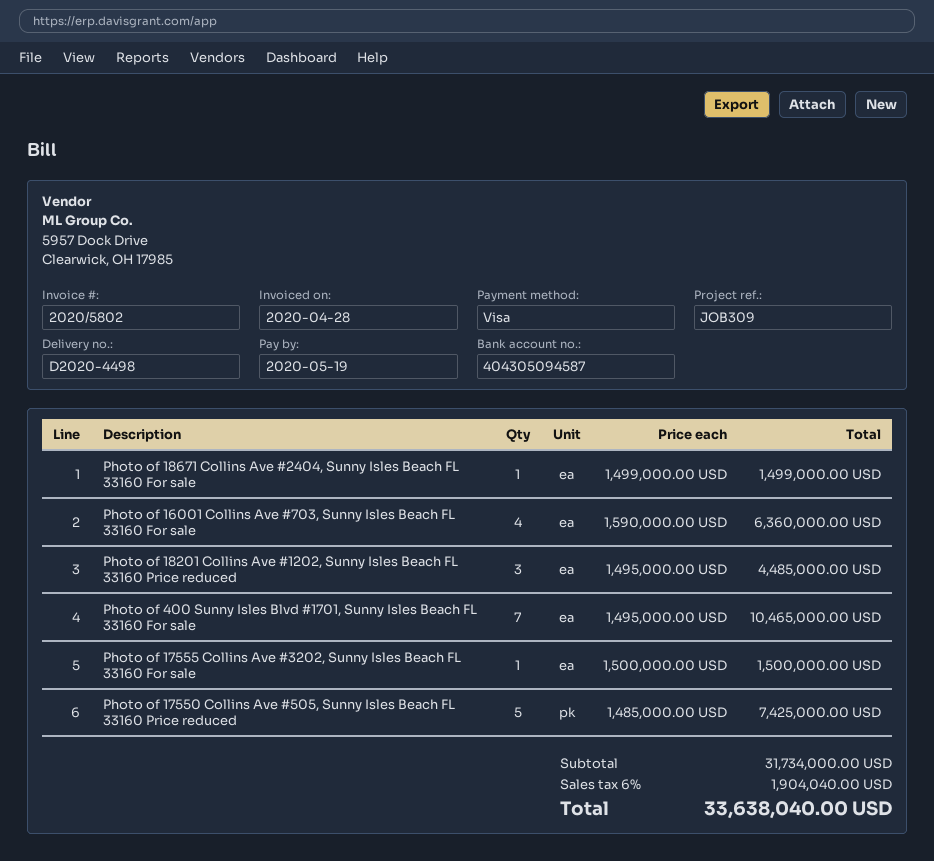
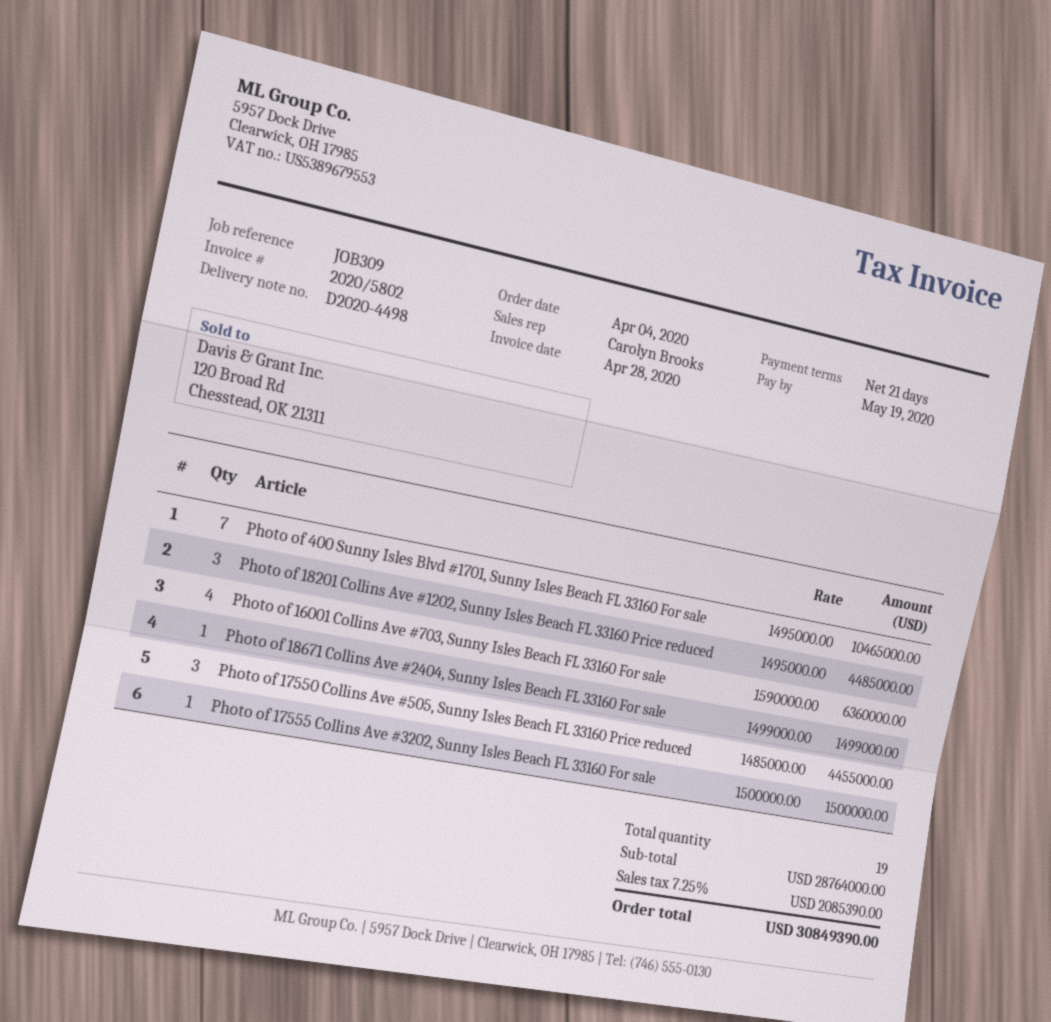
Photo of 17550 Collins Ave #505, Sunny Isles Beach FL 33160 Price reduced: 5 x 1485000.00 = 7425000.00 -> 3 x 1485000.00 = 4455000.00
subtotal: 31734000.00 -> 28764000.00
tax: 6% = 1904040.00 -> 7.25% = 2085390.00
total: 33638040.00 -> 30849390.00

